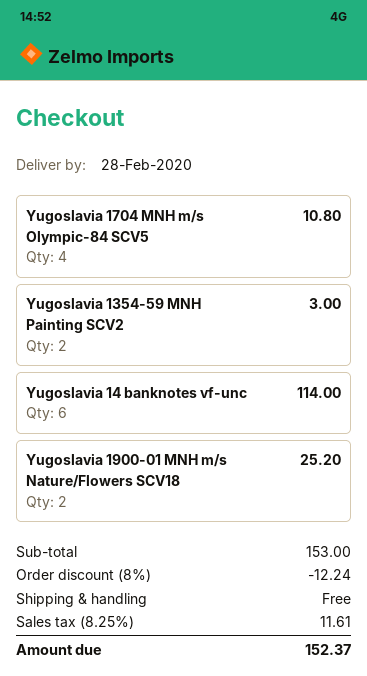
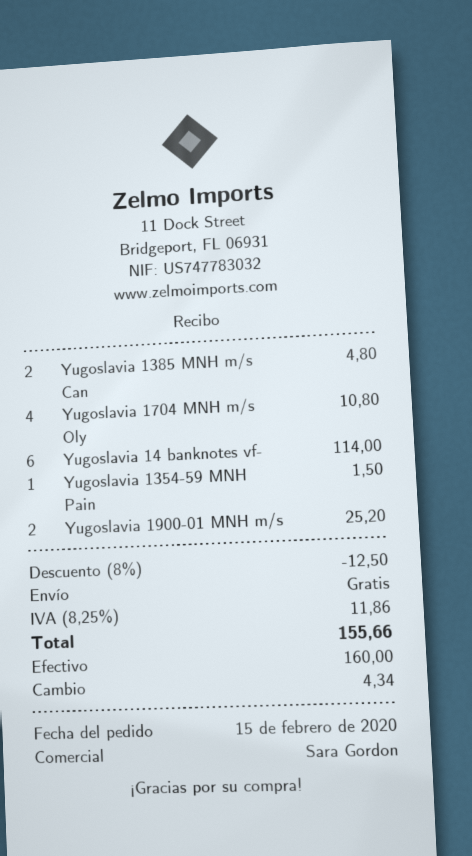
Yugoslavia 1354-59 MNH Painting SCV2: 2 for 3.00 -> 1 for 1.50
Yugoslavia 1385 MNH m/s Can: none -> 2 for 4.80
discount: 8% = 12.24 -> 8% = 12.50
tax: 8.25% = 11.61 -> 8.25% = 11.86
total: 152.37 -> 155.66

